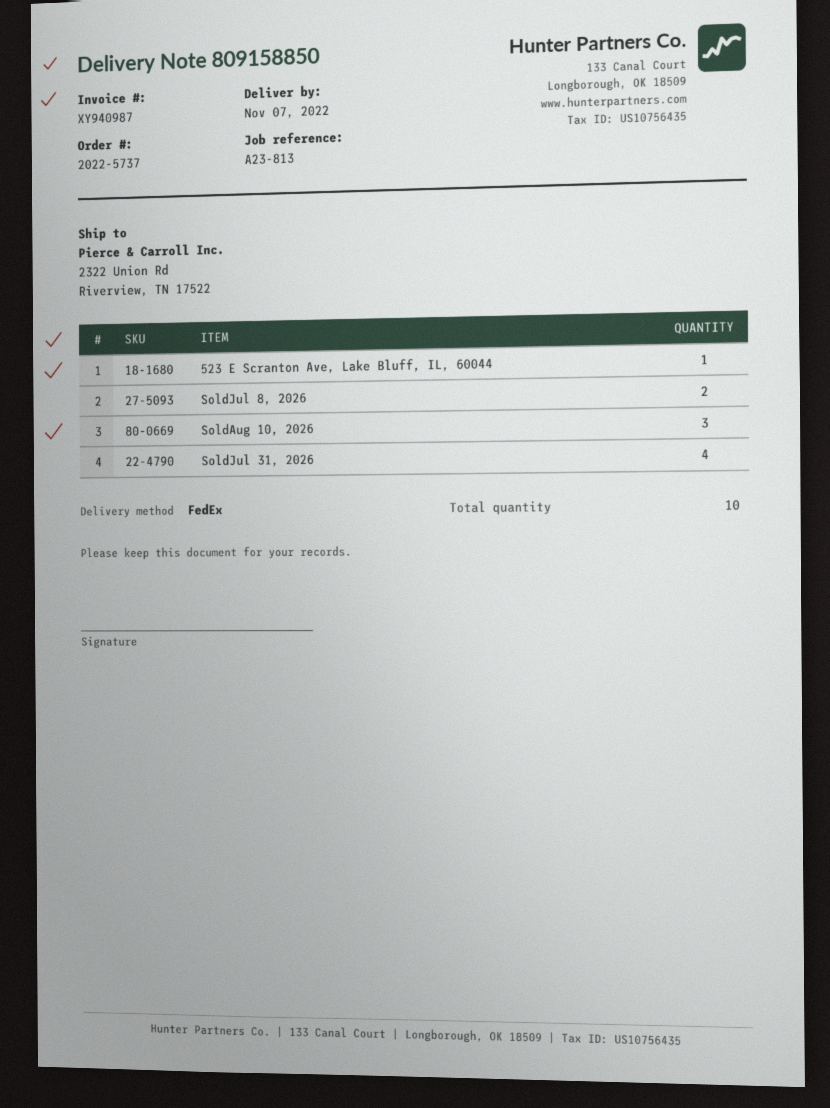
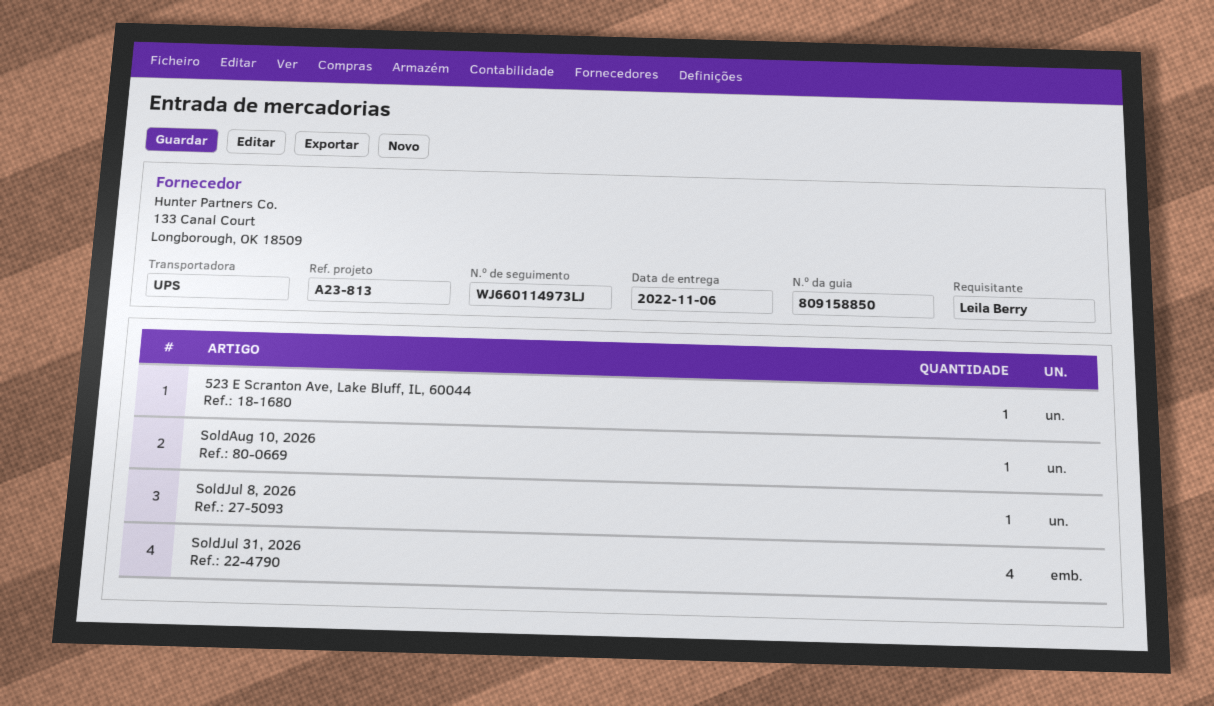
delivery date: 2022-11-07 -> 2022-11-06
shipping method: FedEx -> UPS
SoldJul 8, 2026: 2 -> 1
SoldAug 10, 2026: 3 -> 1

